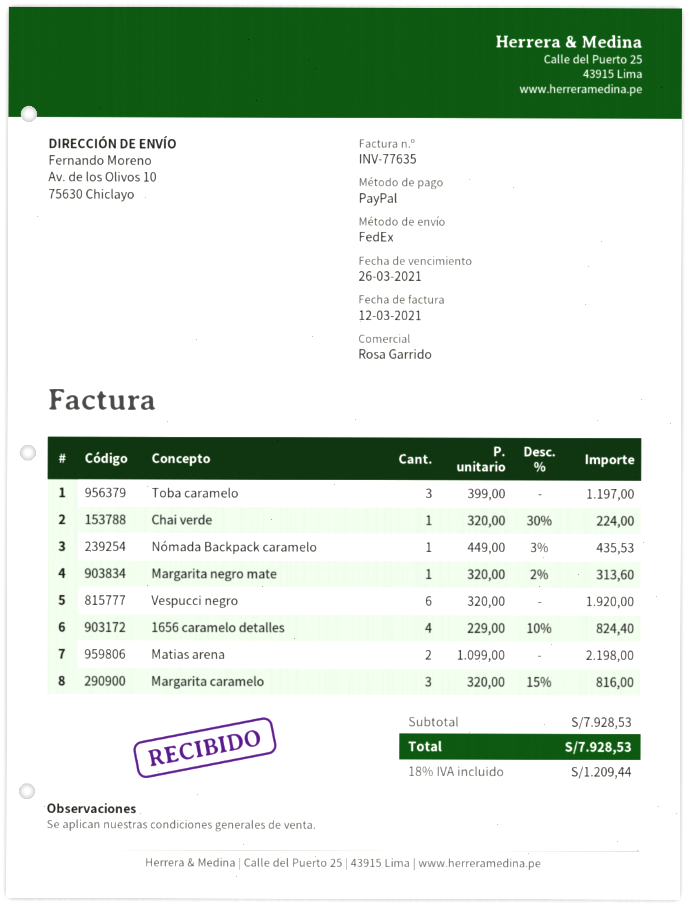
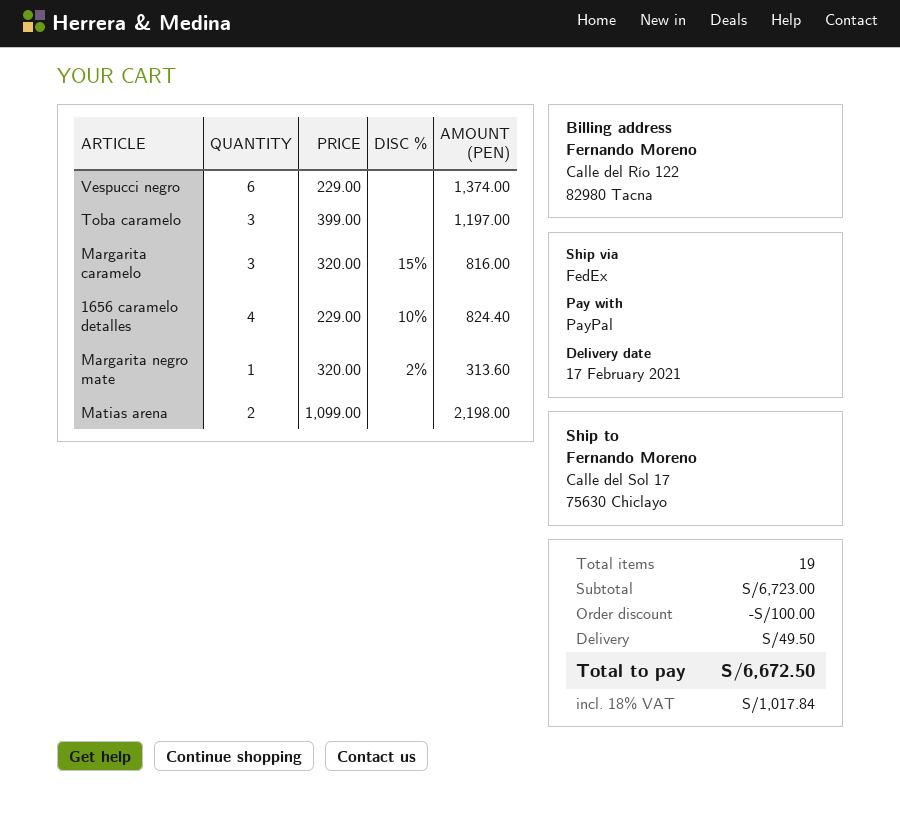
ship to: Av. de los Olivos 10, 75630 Chiclayo -> Calle del Sol 17, 75630 Chiclayo
Chai verde: 1 x 320.00 - 30% = 224.00 -> none
Nómada Backpack caramelo: 1 x 449.00 - 3% = 435.53 -> none
Vespucci negro: 6 x 320.00 = 1920.00 -> 6 x 229.00 = 1374.00
subtotal: 7928.53 -> 6723.00
discount: none -> 100.00
shipping: none -> 49.50
tax: 18% = 1209.44 -> 18% = 1017.84
total: 7928.53 -> 6672.50

